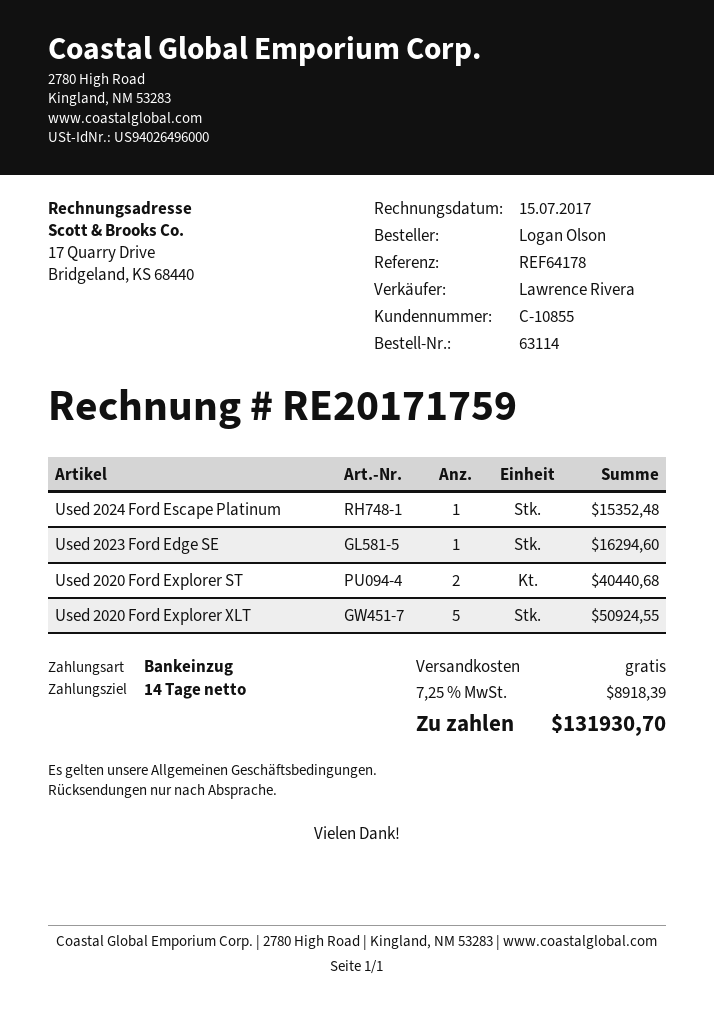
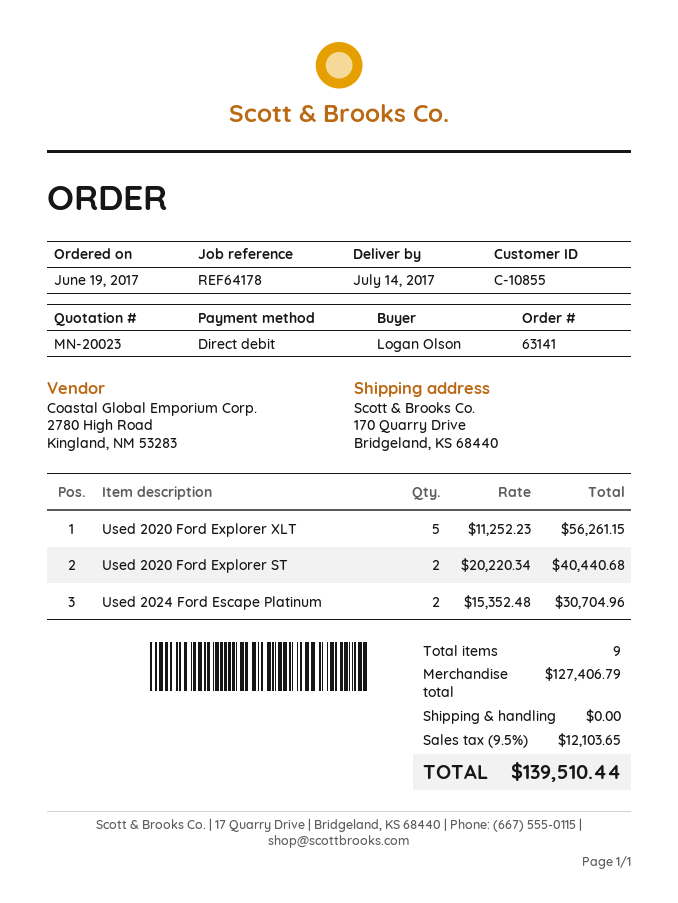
order number: 63114 -> 63141
Used 2024 Ford Escape Platinum: 1 for 15352.48 -> 2 for 30704.96
Used 2023 Ford Edge SE: 1 for 16294.60 -> none
Used 2020 Ford Explorer XLT: 5 for 50924.55 -> 5 for 56261.15
tax: 7.25% = 8918.39 -> 9.5% = 12103.65
total: 131930.70 -> 139510.44

